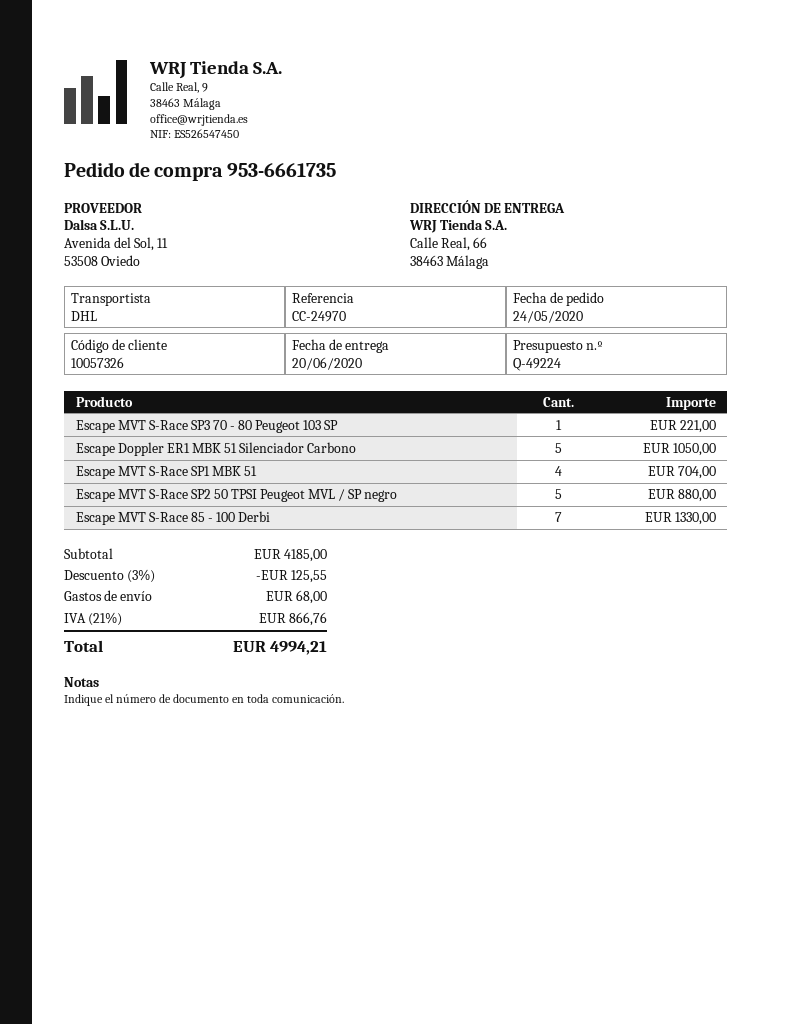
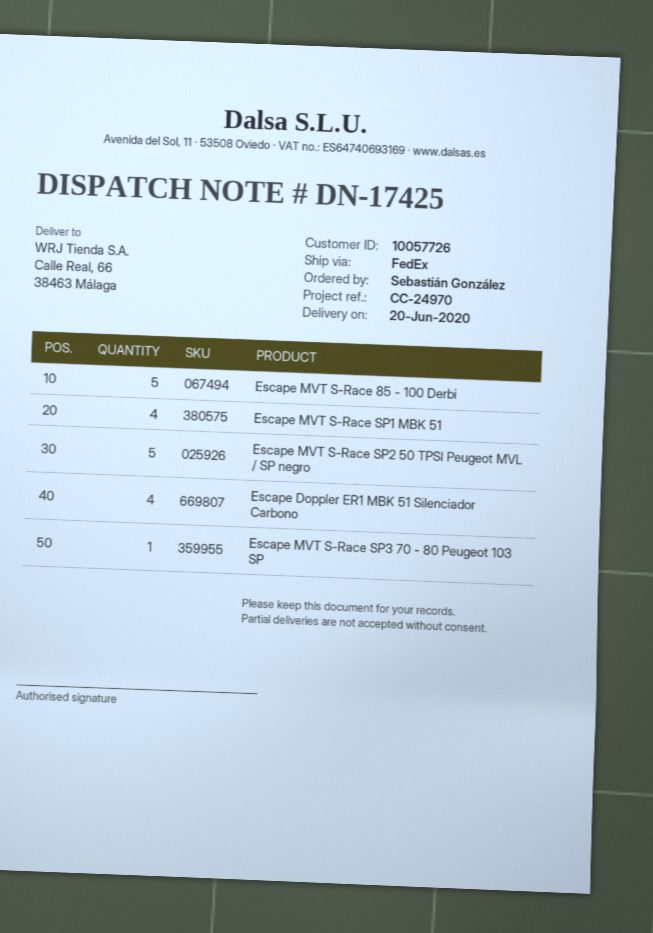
customer number: 10057326 -> 10057726
shipping method: DHL -> FedEx
Escape Doppler ER1 MBK 51 Silenciador Carbono: 5 -> 4
Escape MVT S-Race 85 - 100 Derbi: 7 -> 5

